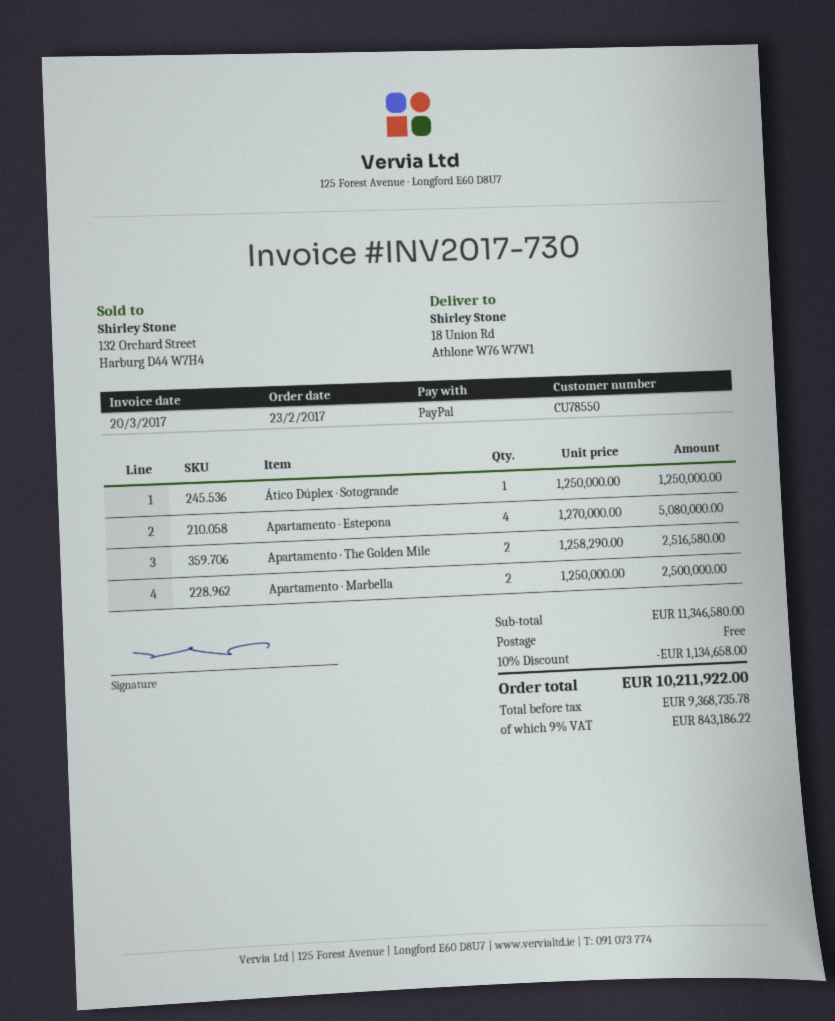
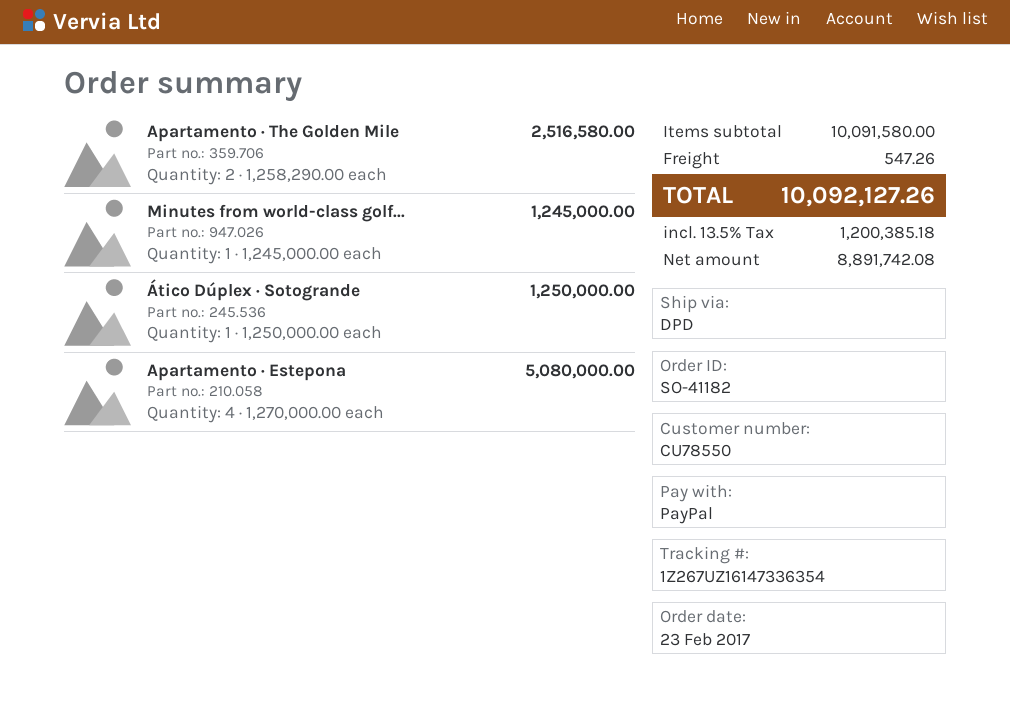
Apartamento · Marbella: 2 x 1250000.00 = 2500000.00 -> none
Minutes from world-class golf...: none -> 1 x 1245000.00 = 1245000.00
subtotal: 11346580.00 -> 10091580.00
discount: 10% = 1134658.00 -> none
shipping: 0.00 -> 547.26
net: 9368735.78 -> 8891742.08
tax: 9% = 843186.22 -> 13.5% = 1200385.18
total: 10211922.00 -> 10092127.26

